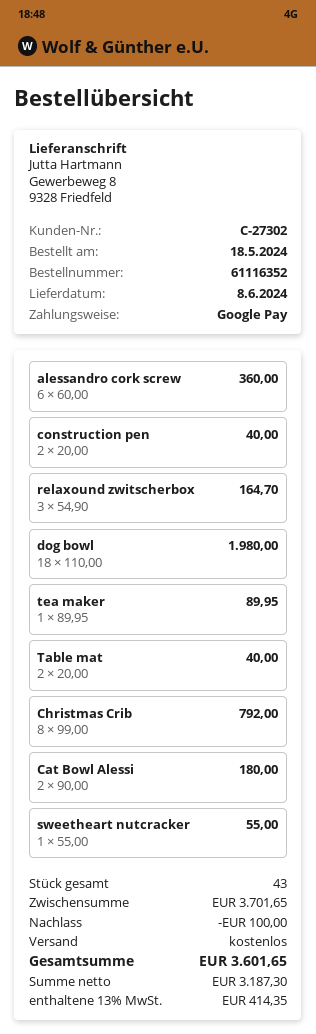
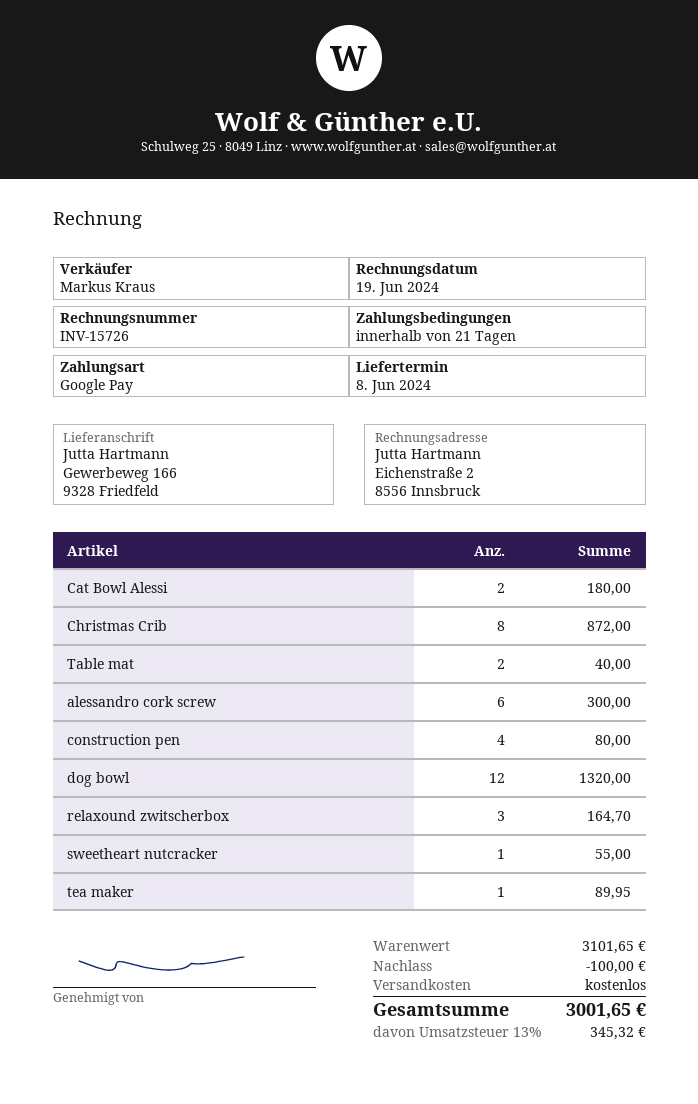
ship to: Gewerbeweg 8, 9328 Friedfeld -> Gewerbeweg 166, 9328 Friedfeld
alessandro cork screw: 6 for 360.00 -> 6 for 300.00
construction pen: 2 for 40.00 -> 4 for 80.00
dog bowl: 18 for 1980.00 -> 12 for 1320.00
Christmas Crib: 8 for 792.00 -> 8 for 872.00
subtotal: 3701.65 -> 3101.65
tax: 13% = 414.35 -> 13% = 345.32
total: 3601.65 -> 3001.65

